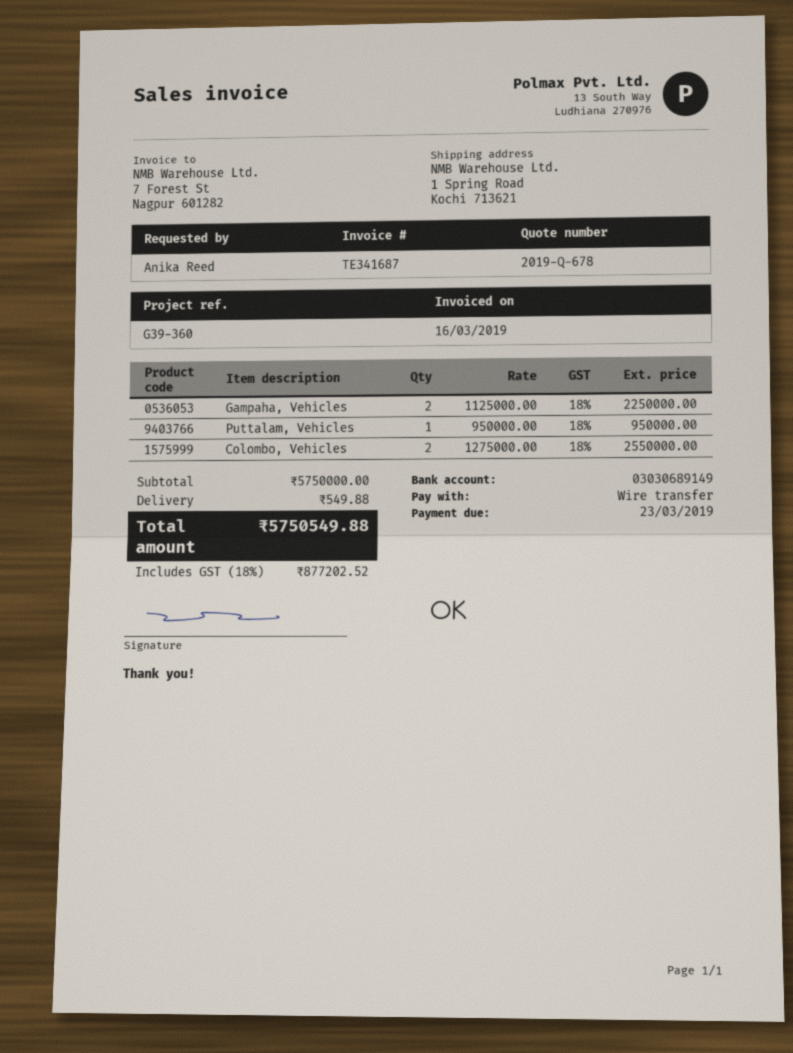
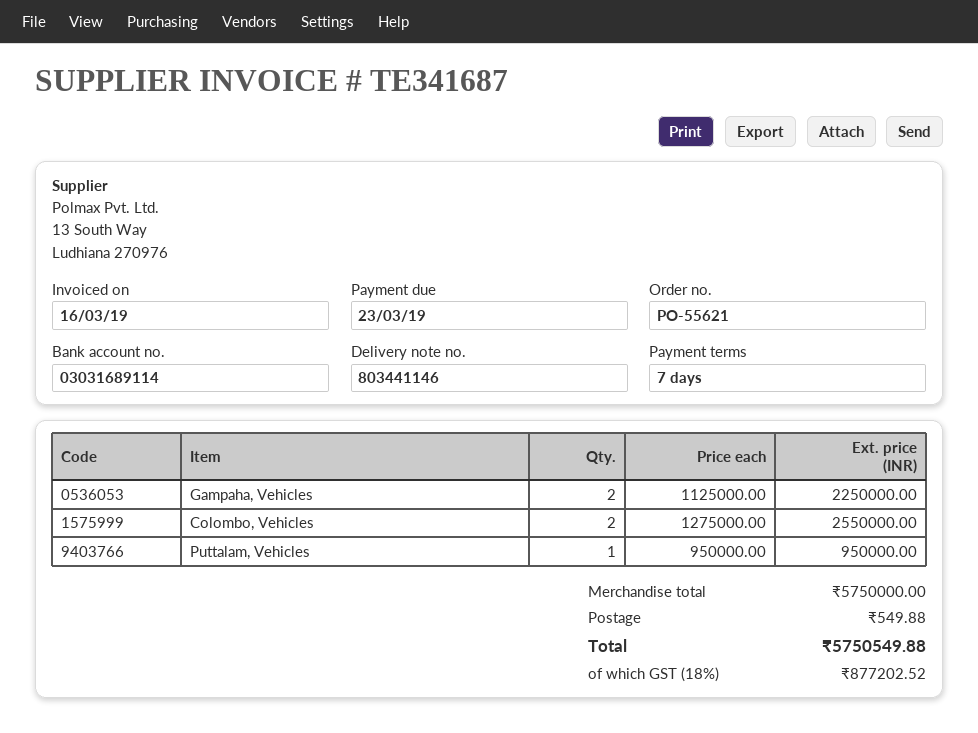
bank account: 03030689149 -> 03031689114

